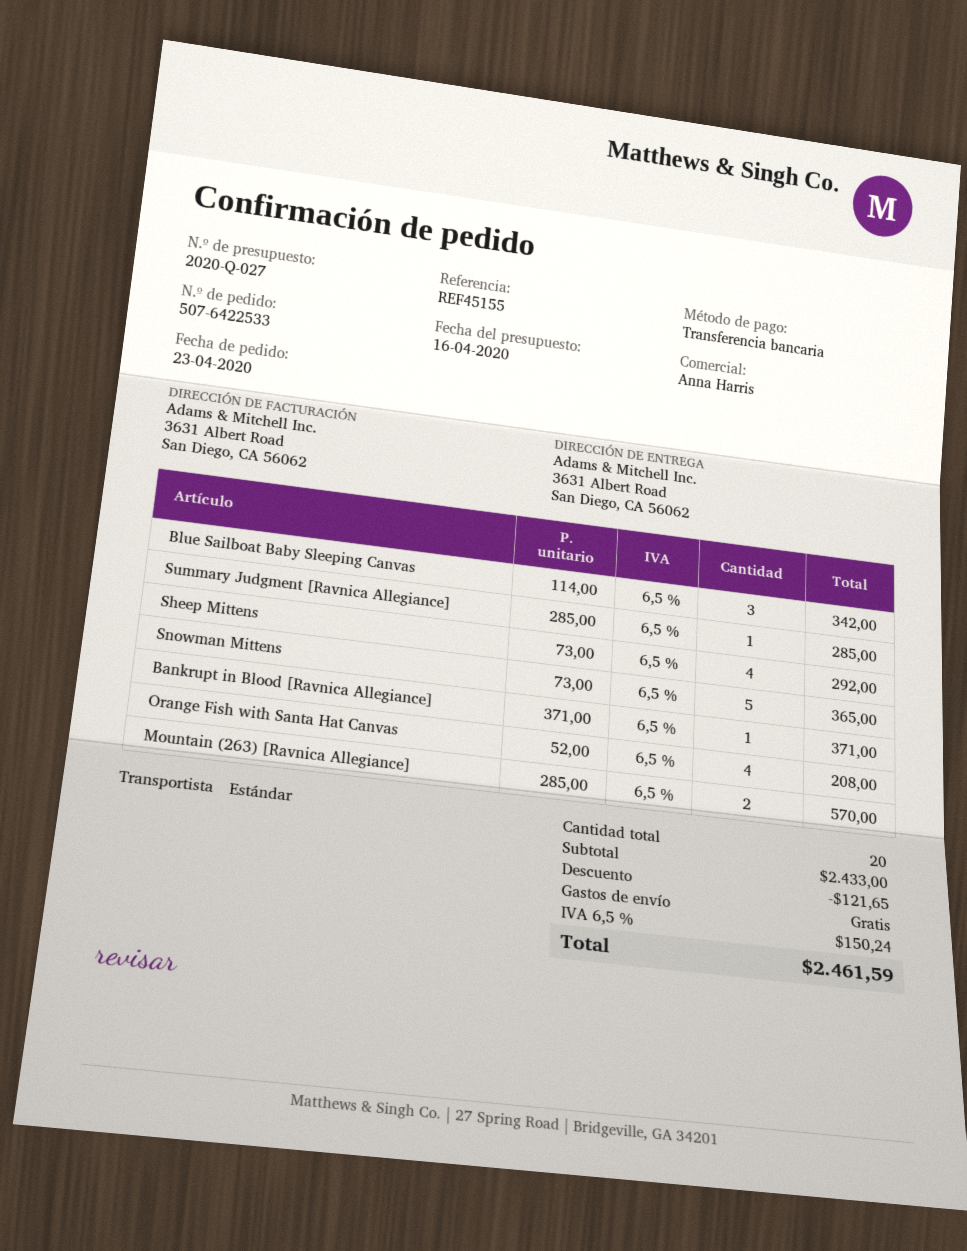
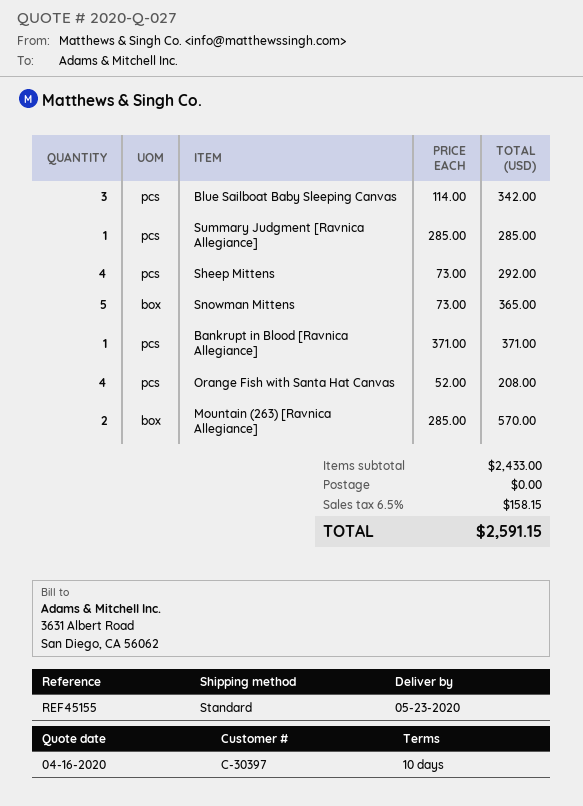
discount: 121.65 -> none
tax: 6.5% = 150.24 -> 6.5% = 158.15
total: 2461.59 -> 2591.15

